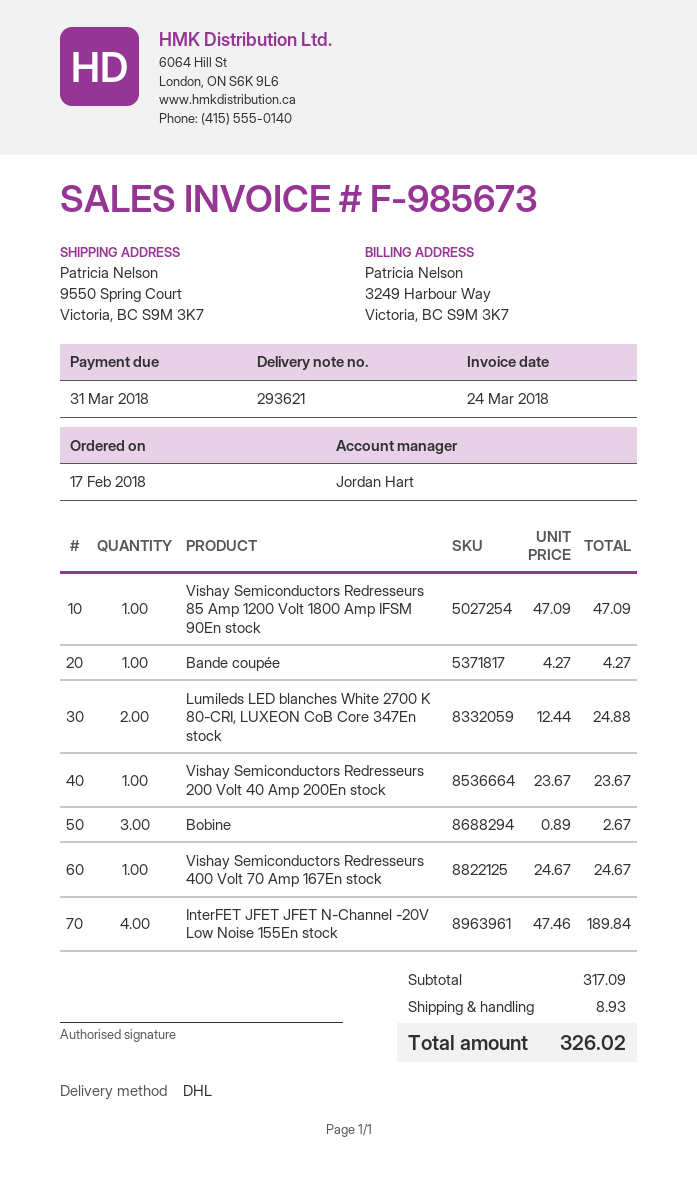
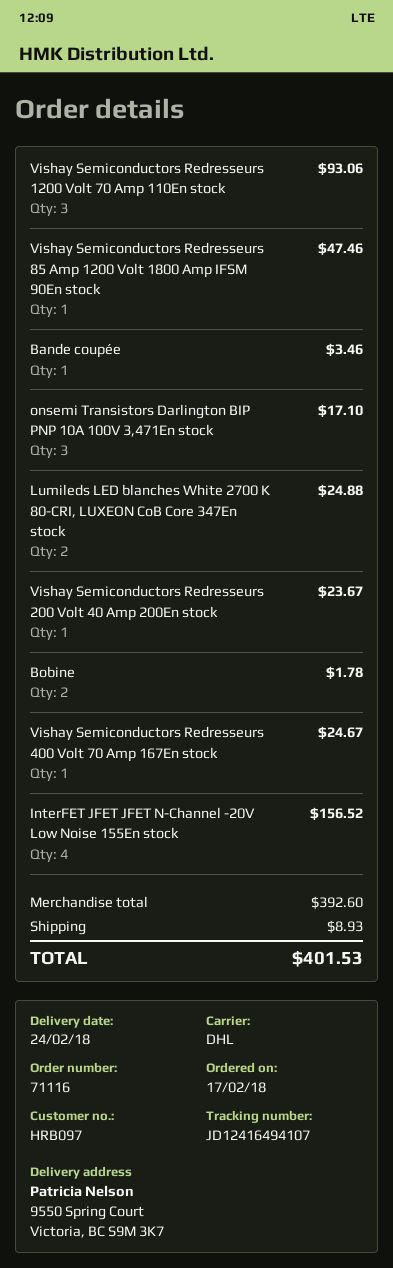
Vishay Semiconductors Redresseurs 85 Amp 1200 Volt 1800 Amp IFSM 90En stock: 1 for 47.09 -> 1 for 47.46
Bande coupée: 1 for 4.27 -> 1 for 3.46
Bobine: 3 for 2.67 -> 2 for 1.78
InterFET JFET JFET N-Channel -20V Low Noise 155En stock: 4 for 189.84 -> 4 for 156.52
Vishay Semiconductors Redresseurs 1200 Volt 70 Amp 110En stock: none -> 3 for 93.06
onsemi Transistors Darlington BIP PNP 10A 100V 3,471En stock: none -> 3 for 17.10
subtotal: 317.09 -> 392.60
total: 326.02 -> 401.53

